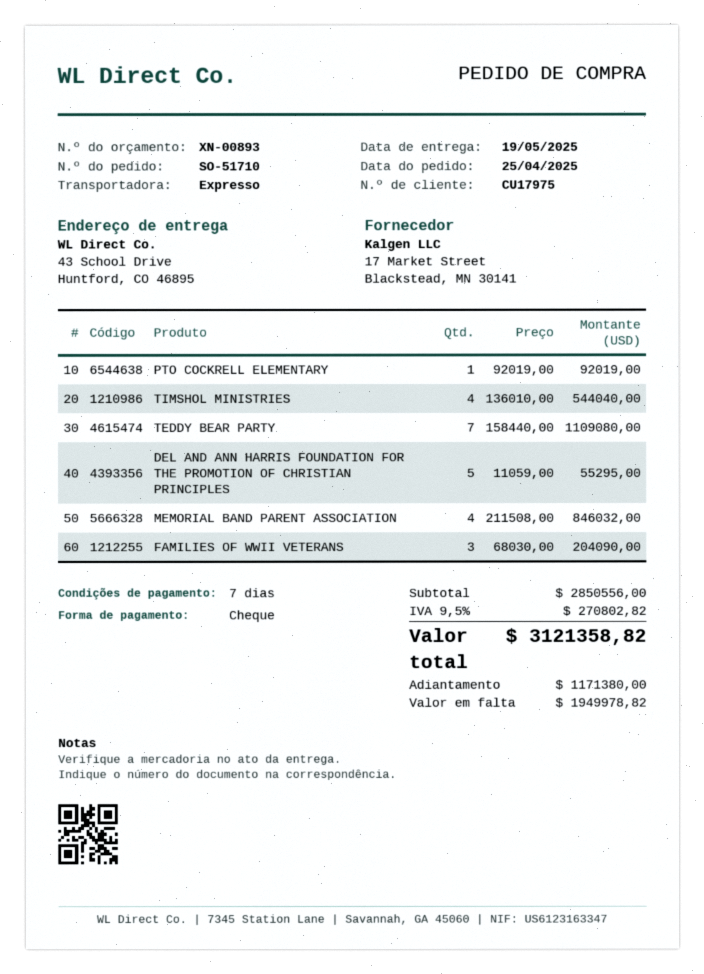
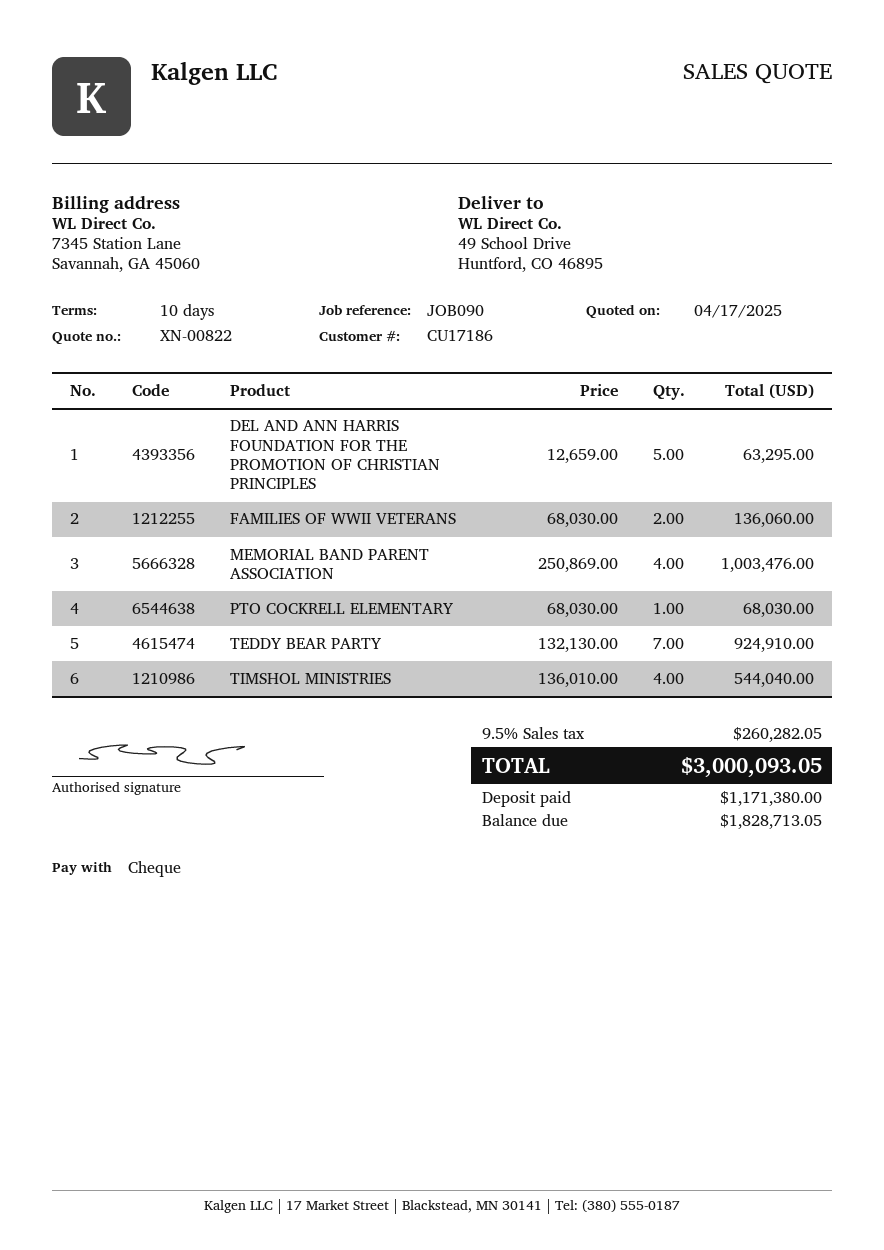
quote number: XN-00893 -> XN-00822
payment terms: 7 days -> 10 days
customer number: CU17975 -> CU17186
ship to: 43 School Drive, Huntford, CO 46895 -> 49 School Drive, Huntford, CO 46895
PTO COCKRELL ELEMENTARY: 1 x 92019.00 = 92019.00 -> 1 x 68030.00 = 68030.00
TEDDY BEAR PARTY: 7 x 158440.00 = 1109080.00 -> 7 x 132130.00 = 924910.00
DEL AND ANN HARRIS FOUNDATION FOR THE PROMOTION OF CHRISTIAN PRINCIPLES: 5 x 11059.00 = 55295.00 -> 5 x 12659.00 = 63295.00
MEMORIAL BAND PARENT ASSOCIATION: 4 x 211508.00 = 846032.00 -> 4 x 250869.00 = 1003476.00
FAMILIES OF WWII VETERANS: 3 x 68030.00 = 204090.00 -> 2 x 68030.00 = 136060.00
tax: 9.5% = 270802.82 -> 9.5% = 260282.05
total: 3121358.82 -> 3000093.05
balance: 1949978.82 -> 1828713.05

